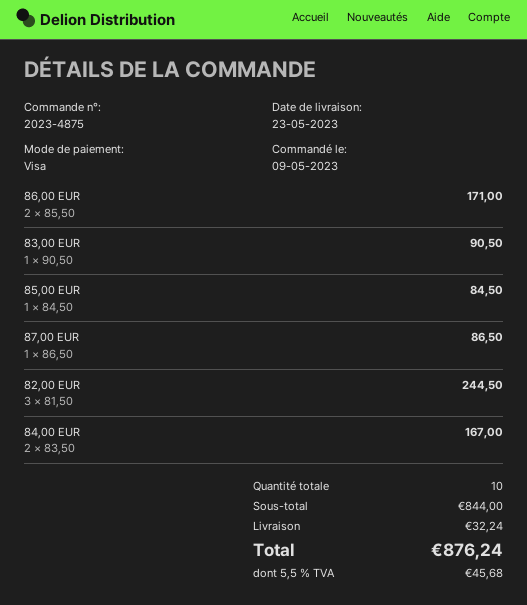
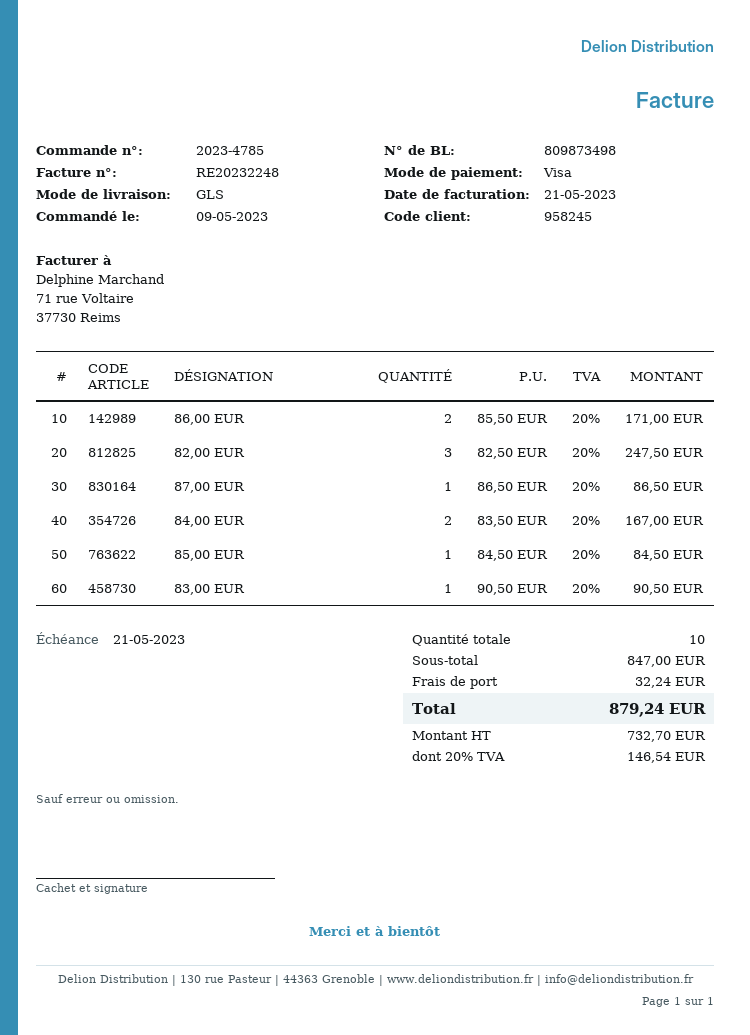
order number: 2023-4875 -> 2023-4785
82,00 EUR: 3 x 81.50 = 244.50 -> 3 x 82.50 = 247.50
subtotal: 844.00 -> 847.00
tax: 5.5% = 45.68 -> 20% = 146.54
total: 876.24 -> 879.24

